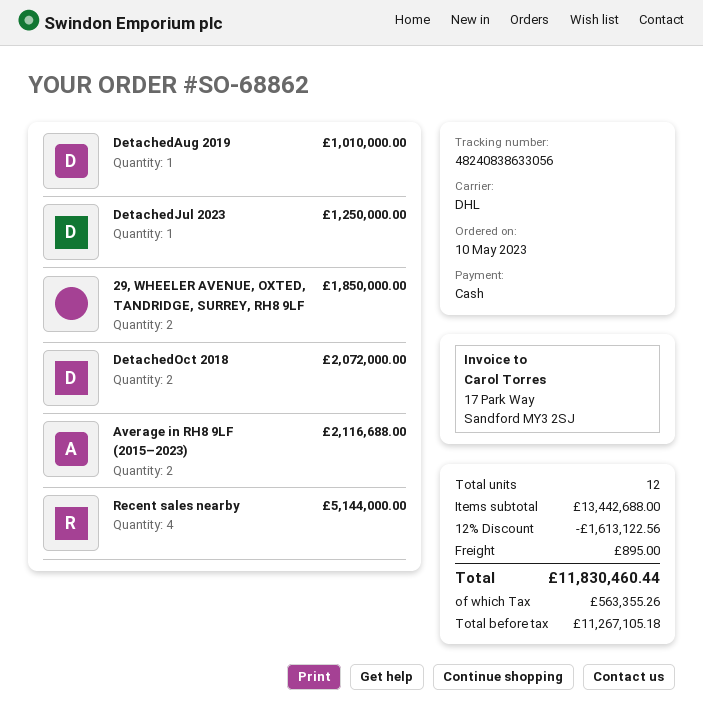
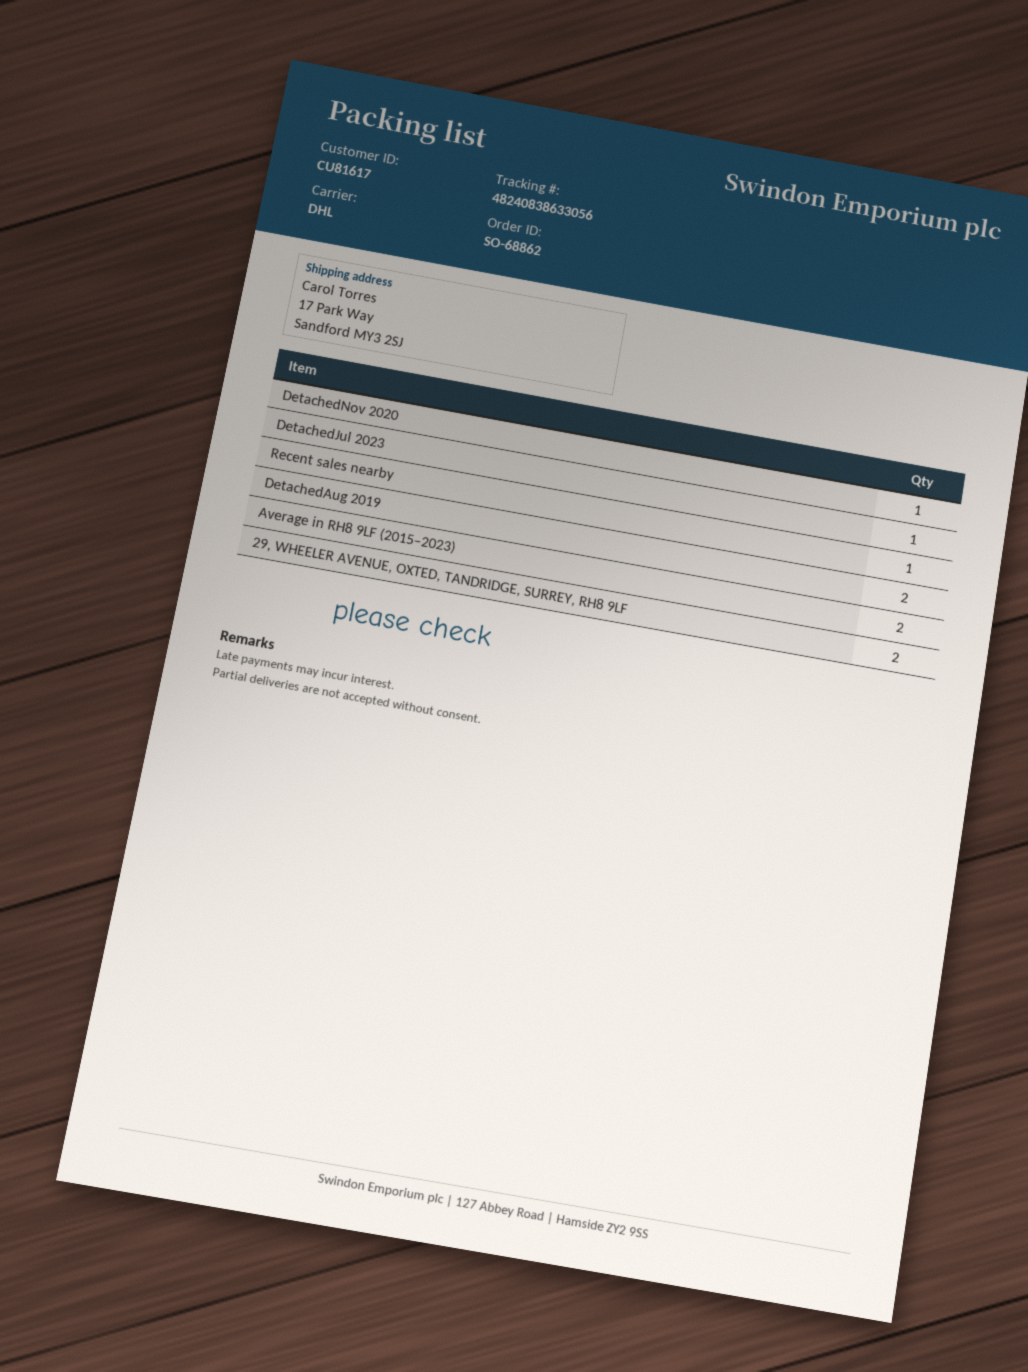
DetachedAug 2019: 1 -> 2
DetachedOct 2018: 2 -> none
Recent sales nearby: 4 -> 1
DetachedNov 2020: none -> 1

